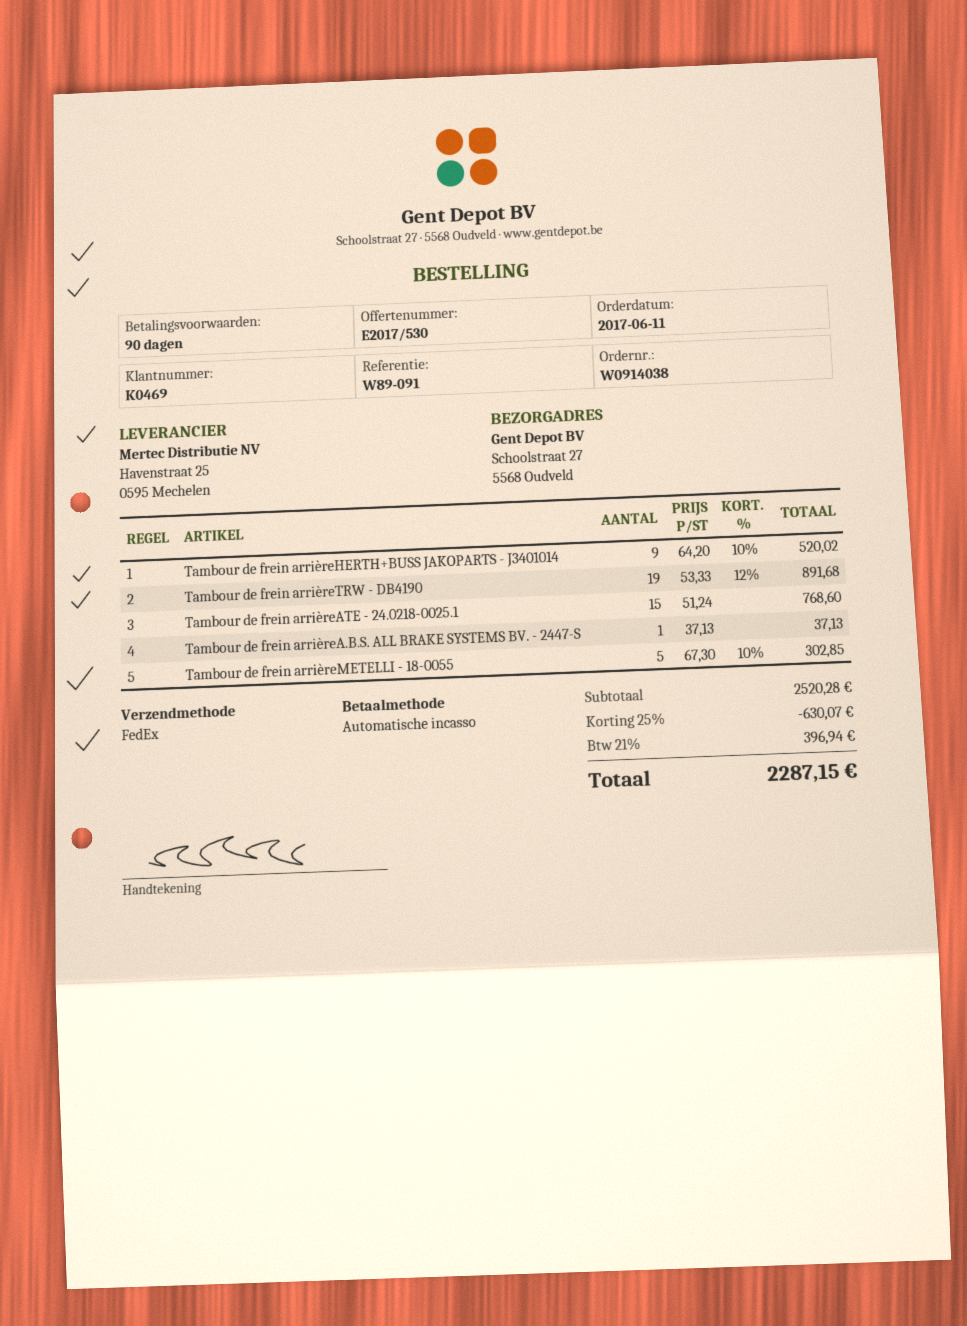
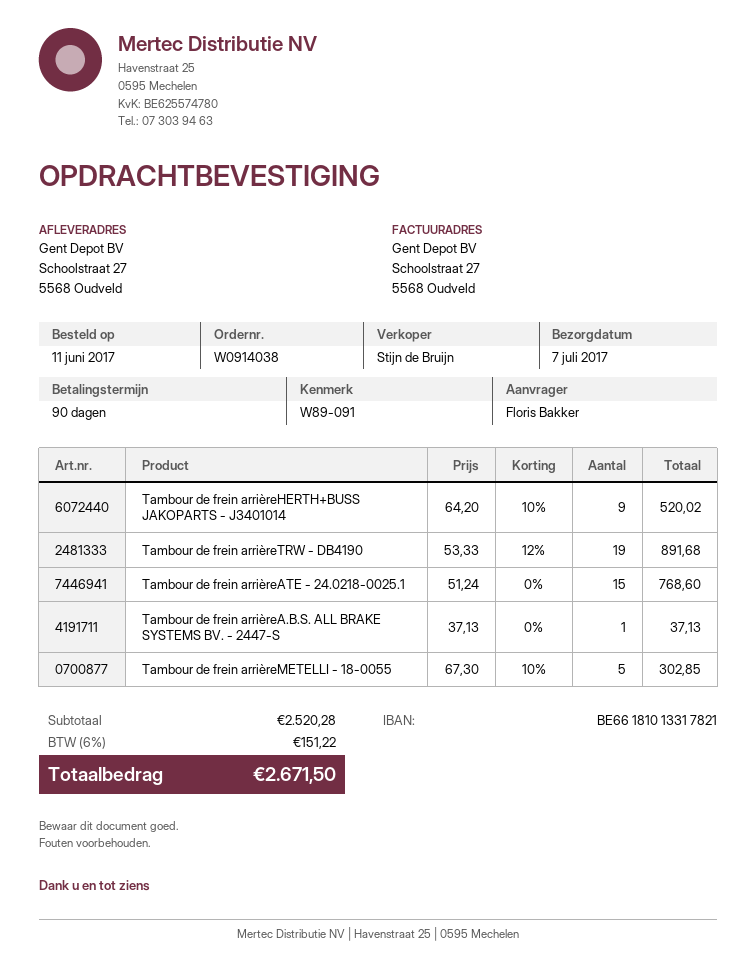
discount: 25% = 630.07 -> none
tax: 21% = 396.94 -> 6% = 151.22
total: 2287.15 -> 2671.50

